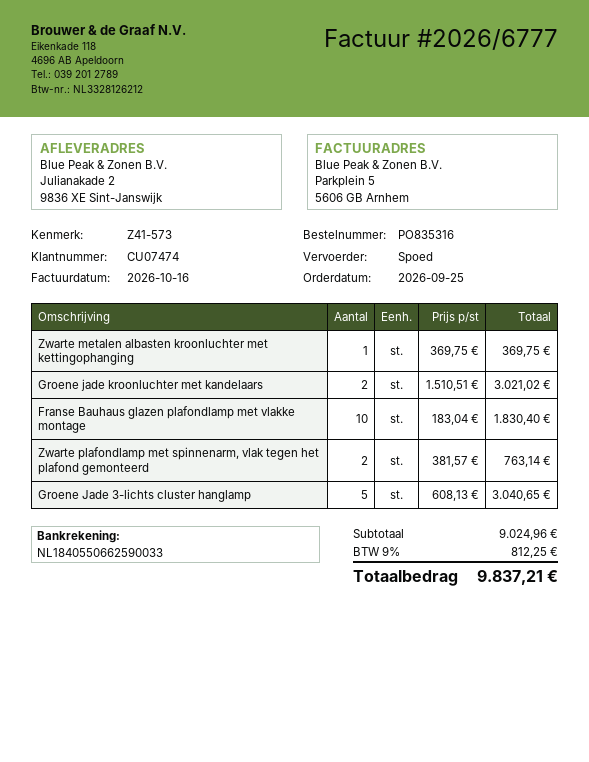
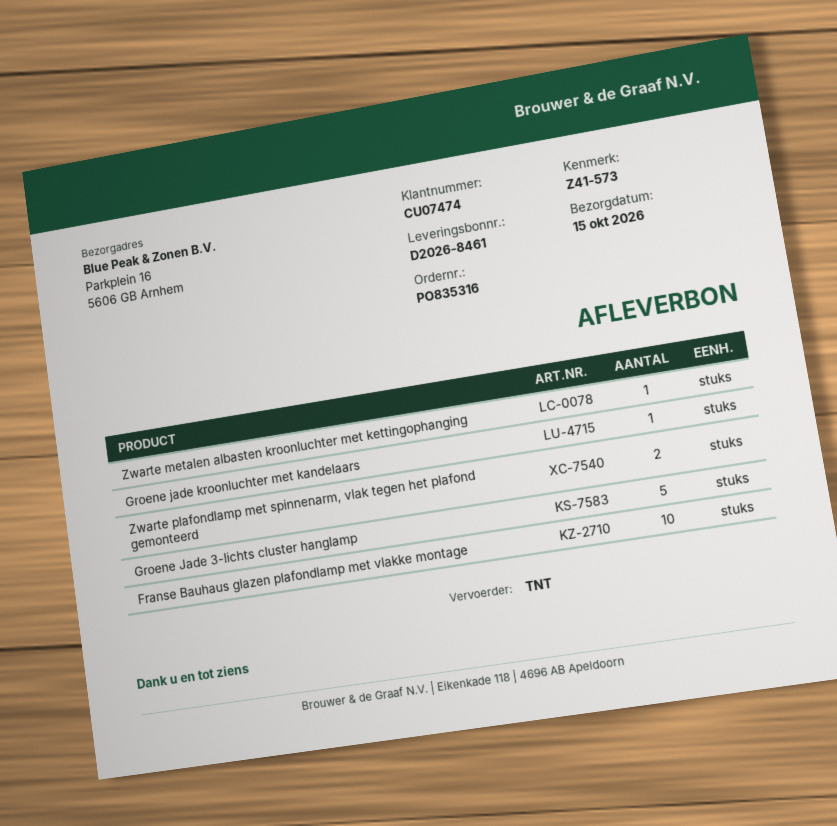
shipping method: express -> TNT
ship to: Julianakade 2, 9836 XE Sint-Janswijk -> Parkplein 16, 5606 GB Arnhem
Groene jade kroonluchter met kandelaars: 2 -> 1

